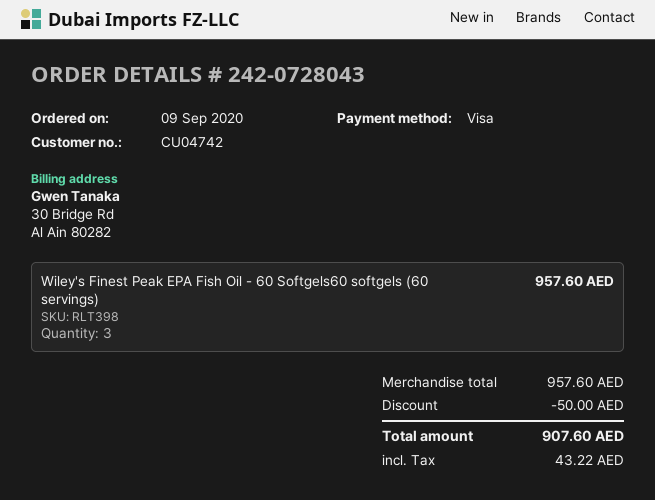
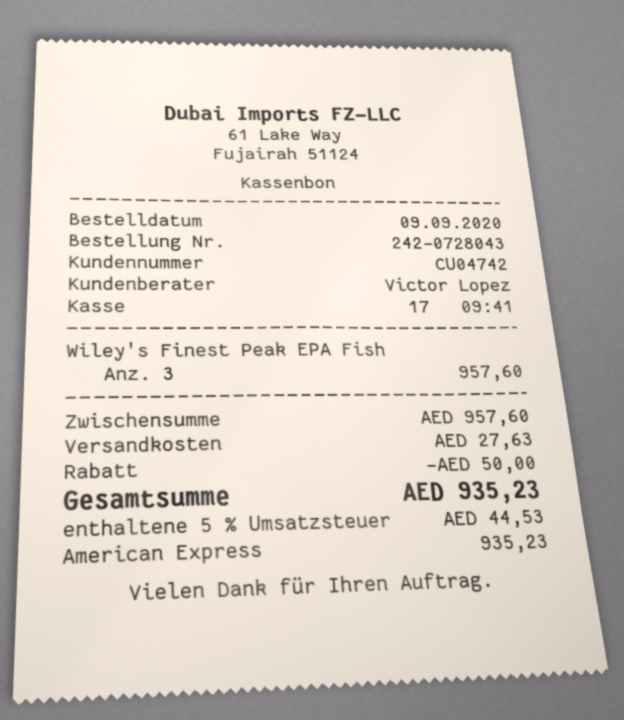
payment method: Visa -> American Express
shipping: none -> 27.63
tax: 43.22 -> 44.53
total: 907.60 -> 935.23

